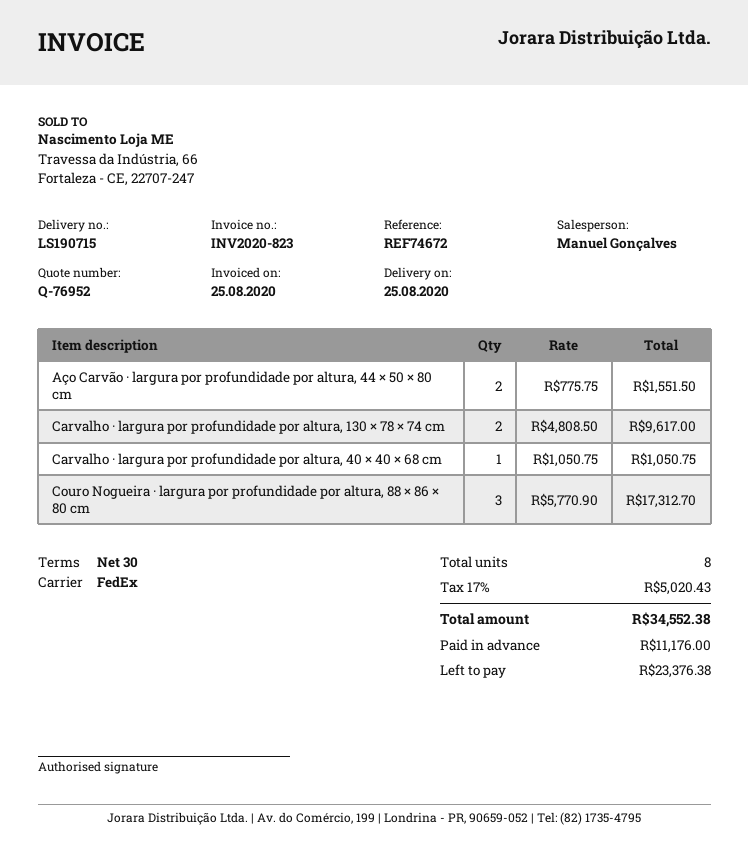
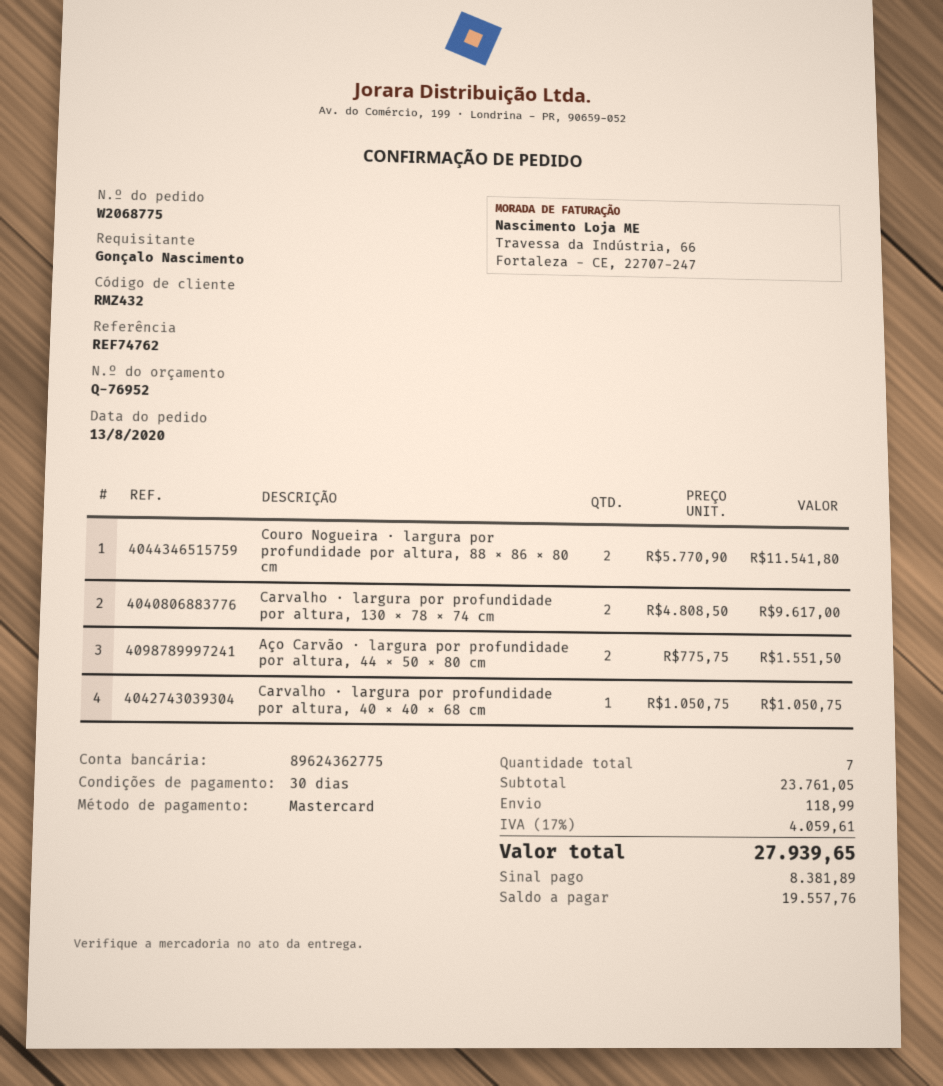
reference: REF74672 -> REF74762
Couro Nogueira · largura por profundidade por altura, 88 × 86 × 80 cm: 3 x 5770.90 = 17312.70 -> 2 x 5770.90 = 11541.80
total quantity: 8 -> 7
shipping: none -> 118.99
tax: 17% = 5020.43 -> 17% = 4059.61
total: 34552.38 -> 27939.65
deposit: 11176.00 -> 8381.89
balance: 23376.38 -> 19557.76

